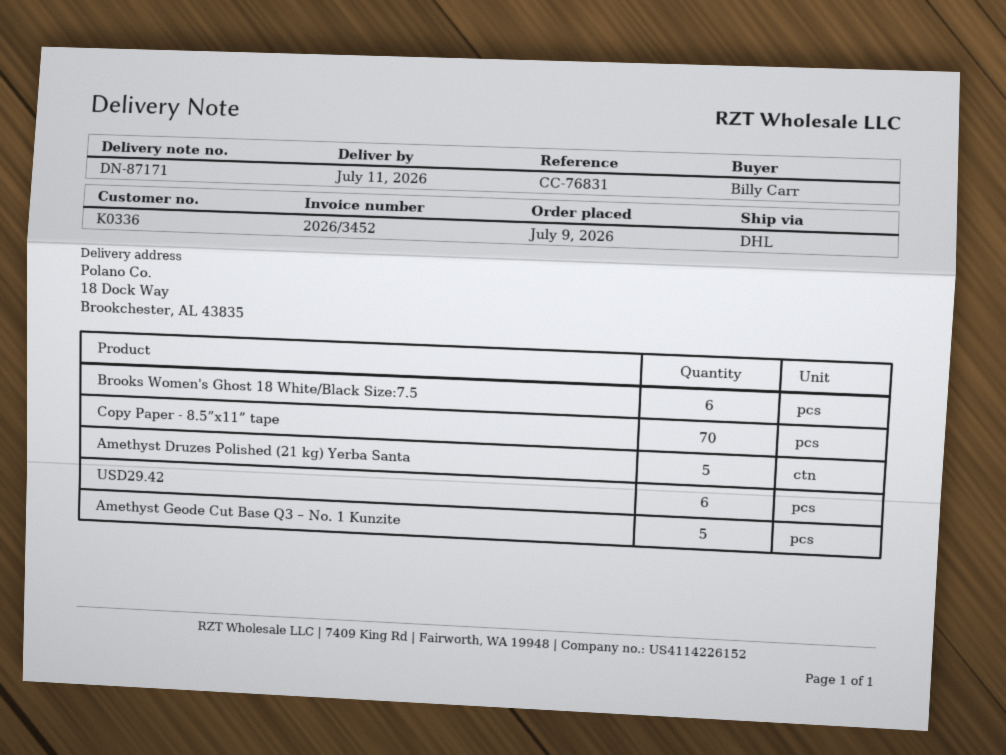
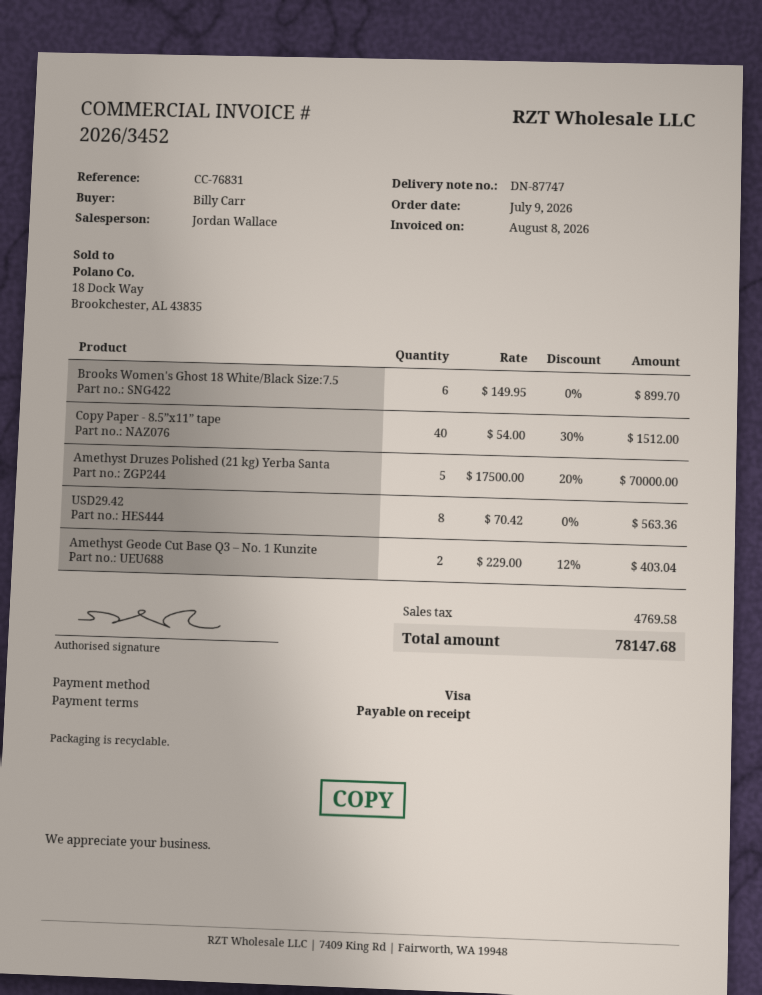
delivery note number: DN-87171 -> DN-87747
Copy Paper - 8.5”x11” tape: 70 -> 40
USD29.42: 6 -> 8
Amethyst Geode Cut Base Q3 – No. 1 Kunzite: 5 -> 2

